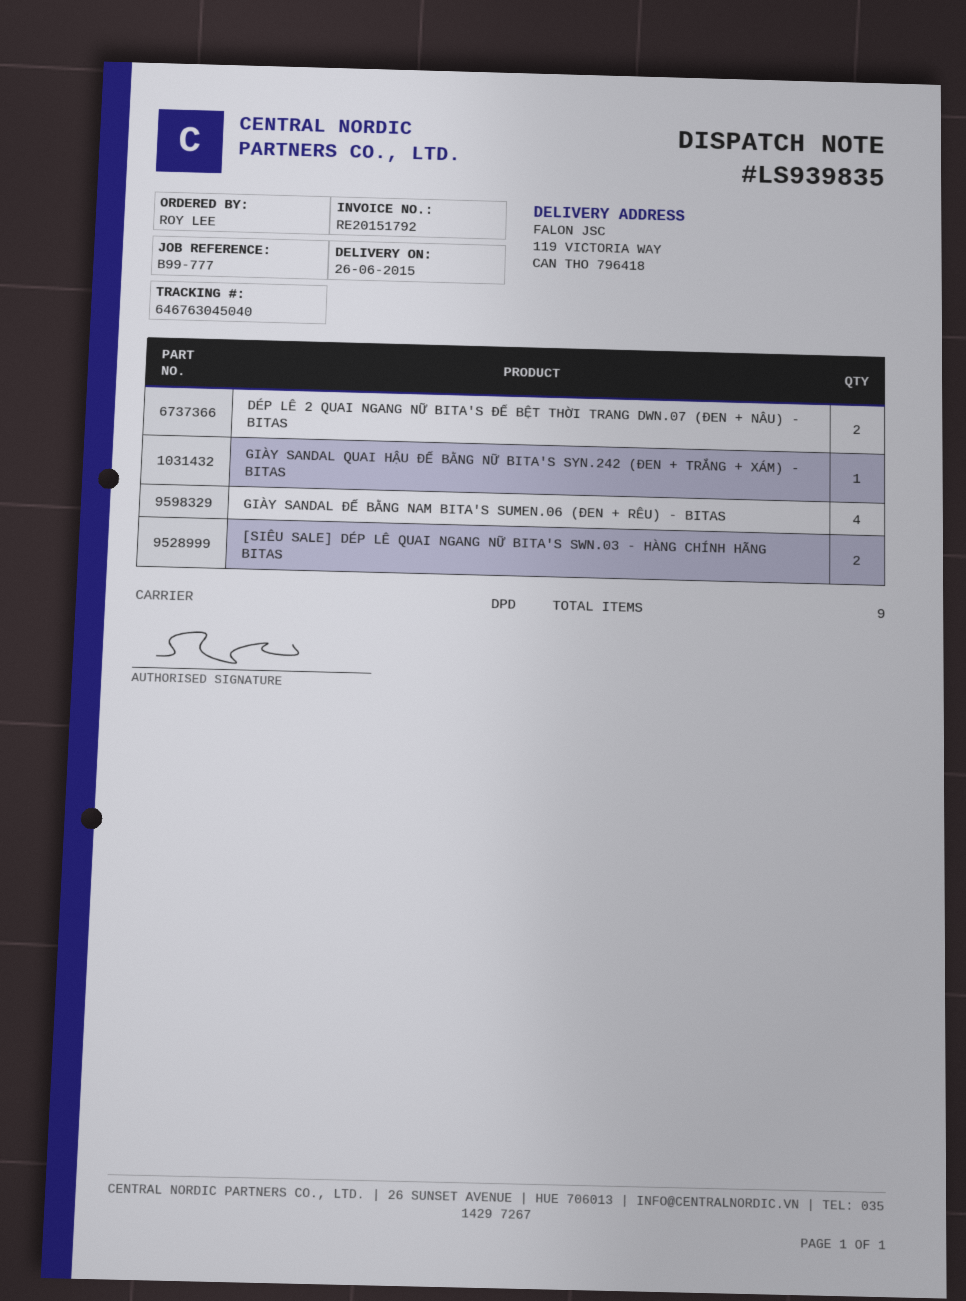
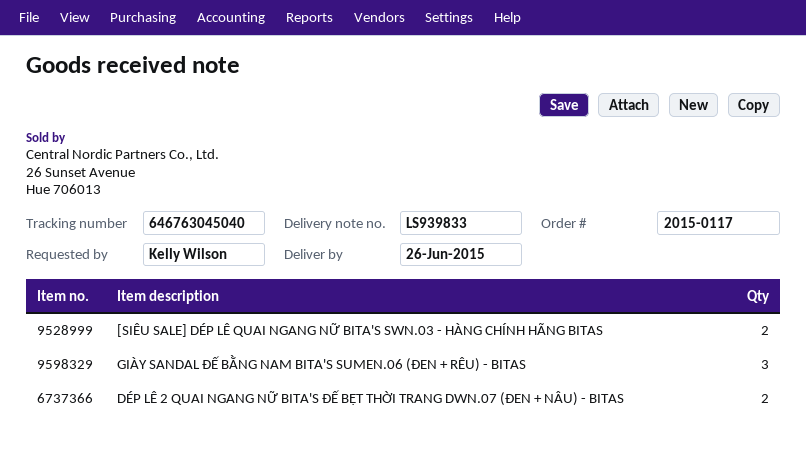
delivery note number: LS939835 -> LS939833
ordered by: ROY LEE -> Kelly Wilson
GIÀY SANDAL QUAI HẬU ĐẾ BẰNG NỮ BITA'S SYN.242 (ĐEN + TRẮNG + XÁM) - BITAS: 1 -> none
GIÀY SANDAL ĐẾ BẰNG NAM BITA'S SUMEN.06 (ĐEN + RÊU) - BITAS: 4 -> 3

